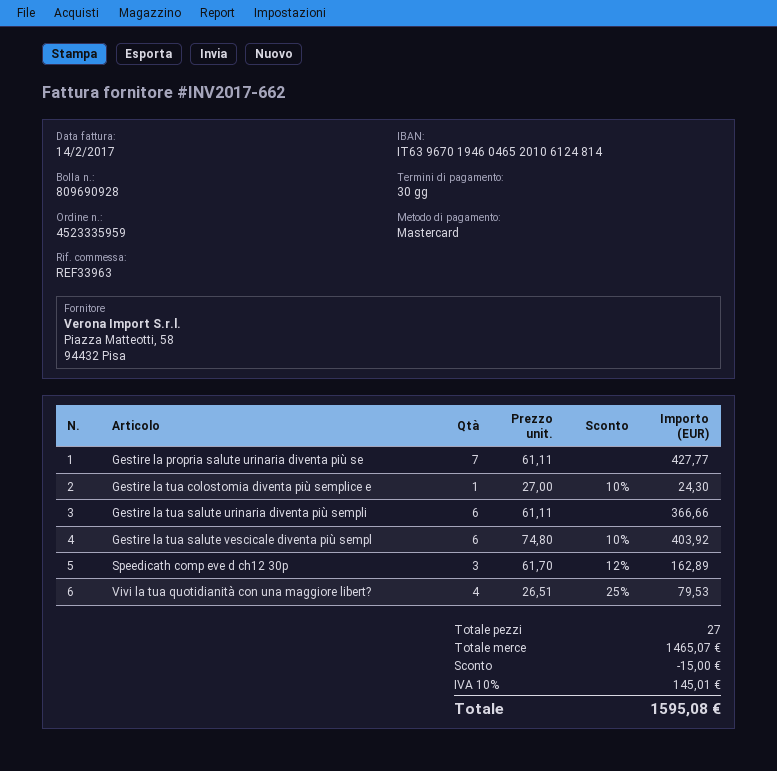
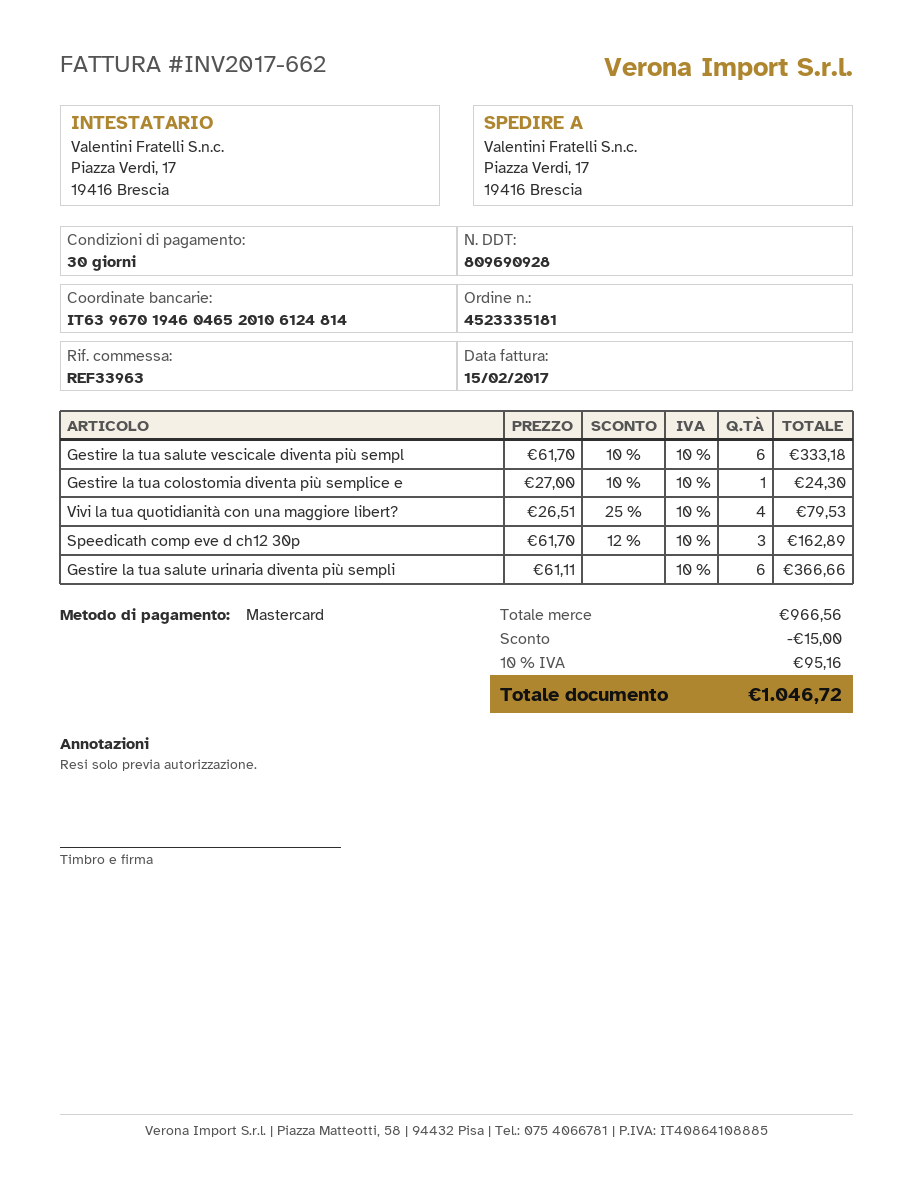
order number: 4523335959 -> 4523335181
invoice date: 2017-02-14 -> 2017-02-15
Gestire la propria salute urinaria diventa più se: 7 x 61.11 = 427.77 -> none
Gestire la tua salute vescicale diventa più sempl: 6 x 74.80 - 10% = 403.92 -> 6 x 61.70 - 10% = 333.18
subtotal: 1465.07 -> 966.56
tax: 10% = 145.01 -> 10% = 95.16
total: 1595.08 -> 1046.72

